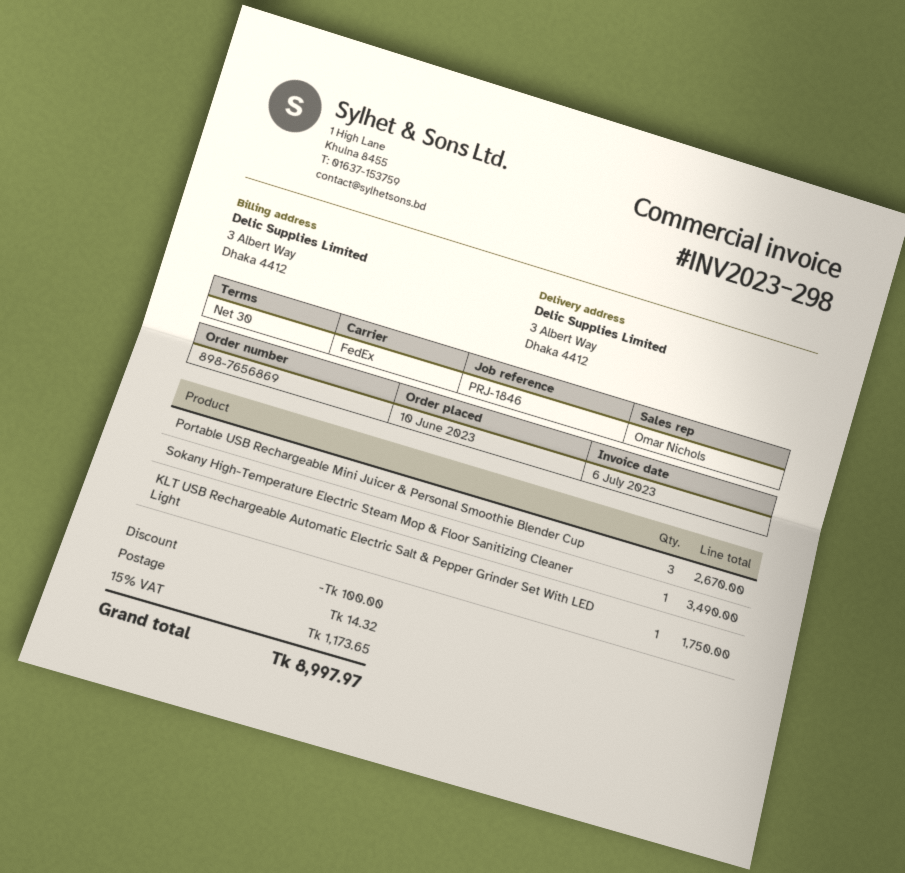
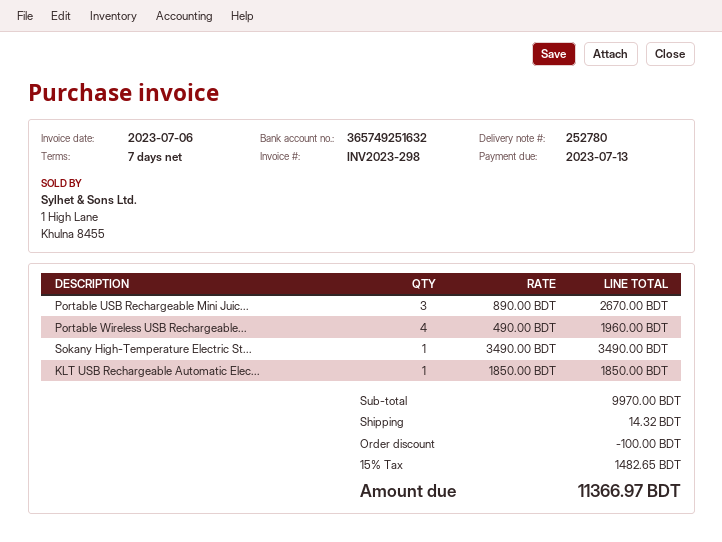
payment terms: 30 days -> 7 days
KLT USB Rechargeable Automatic Electric Salt & Pepper Grinder Set With LED Light: 1 for 1750.00 -> 1 for 1850.00
Portable Wireless USB Rechargeable...: none -> 4 for 1960.00
tax: 15% = 1173.65 -> 15% = 1482.65
total: 8997.97 -> 11366.97

